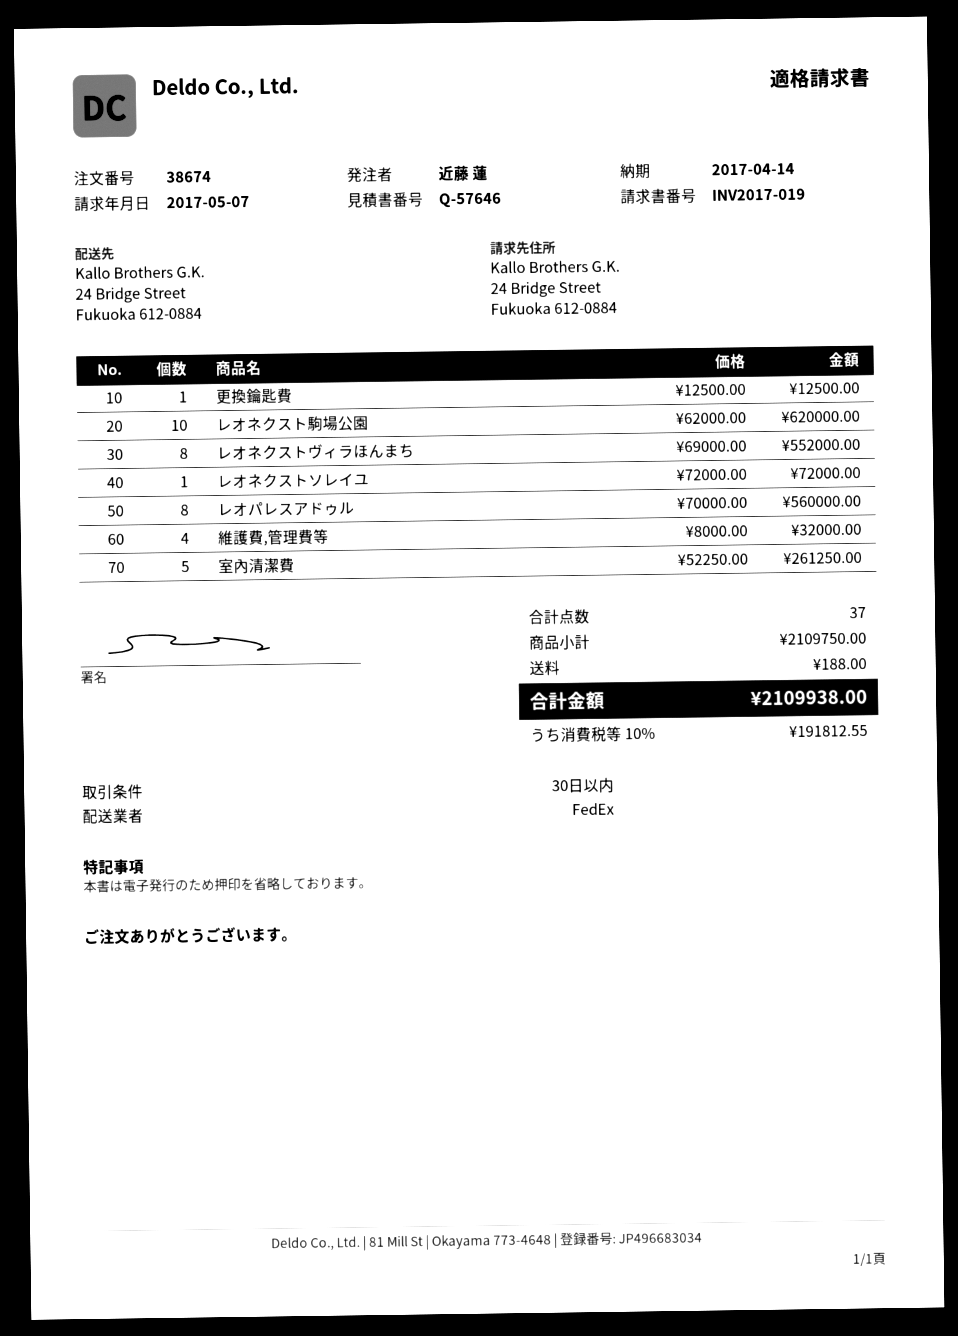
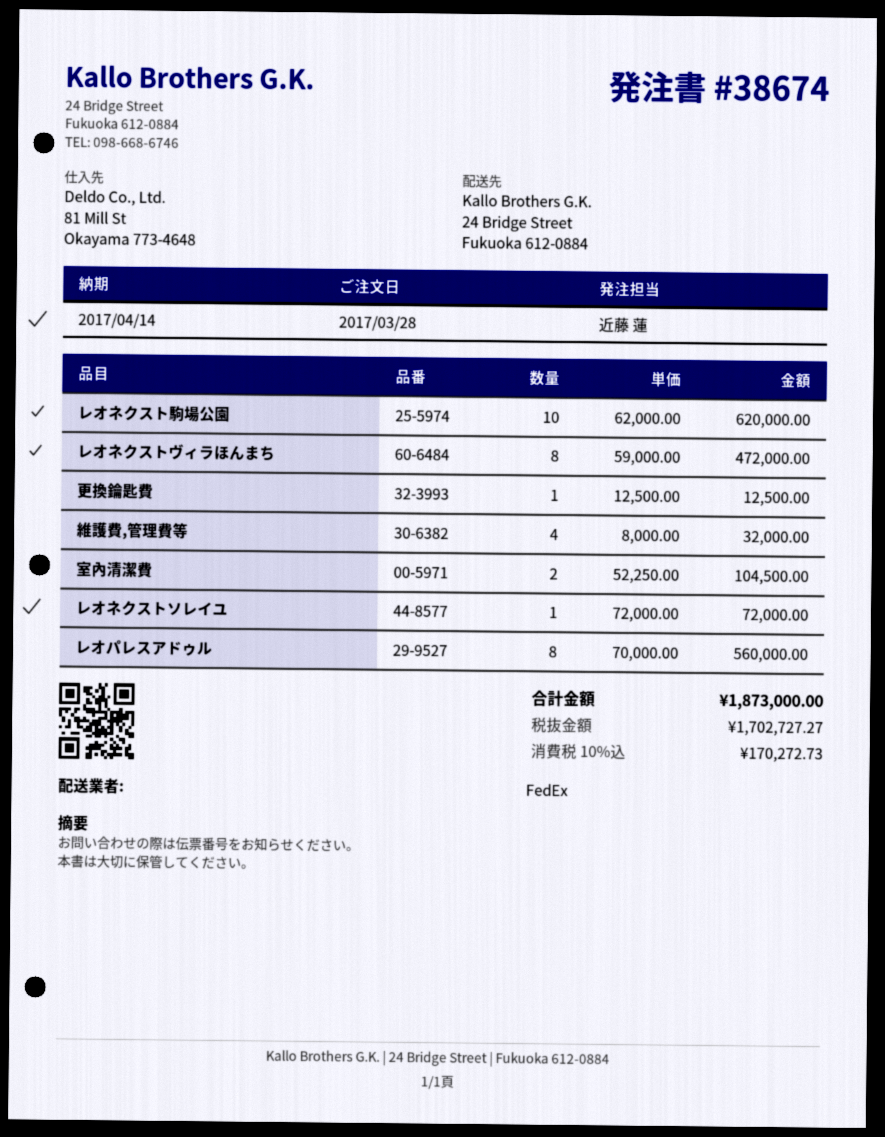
レオネクストヴィラほんまち: 8 x 69000.00 = 552000.00 -> 8 x 59000.00 = 472000.00
室內清潔費: 5 x 52250.00 = 261250.00 -> 2 x 52250.00 = 104500.00
shipping: 188.00 -> none
tax: 10% = 191812.55 -> 10% = 170272.73
total: 2109938.00 -> 1873000.00

